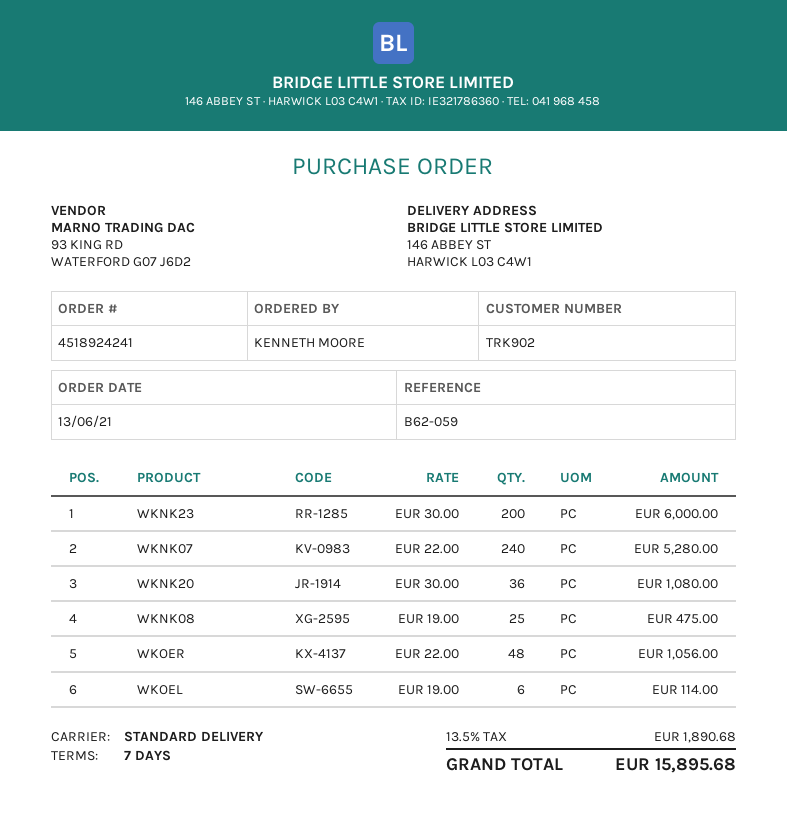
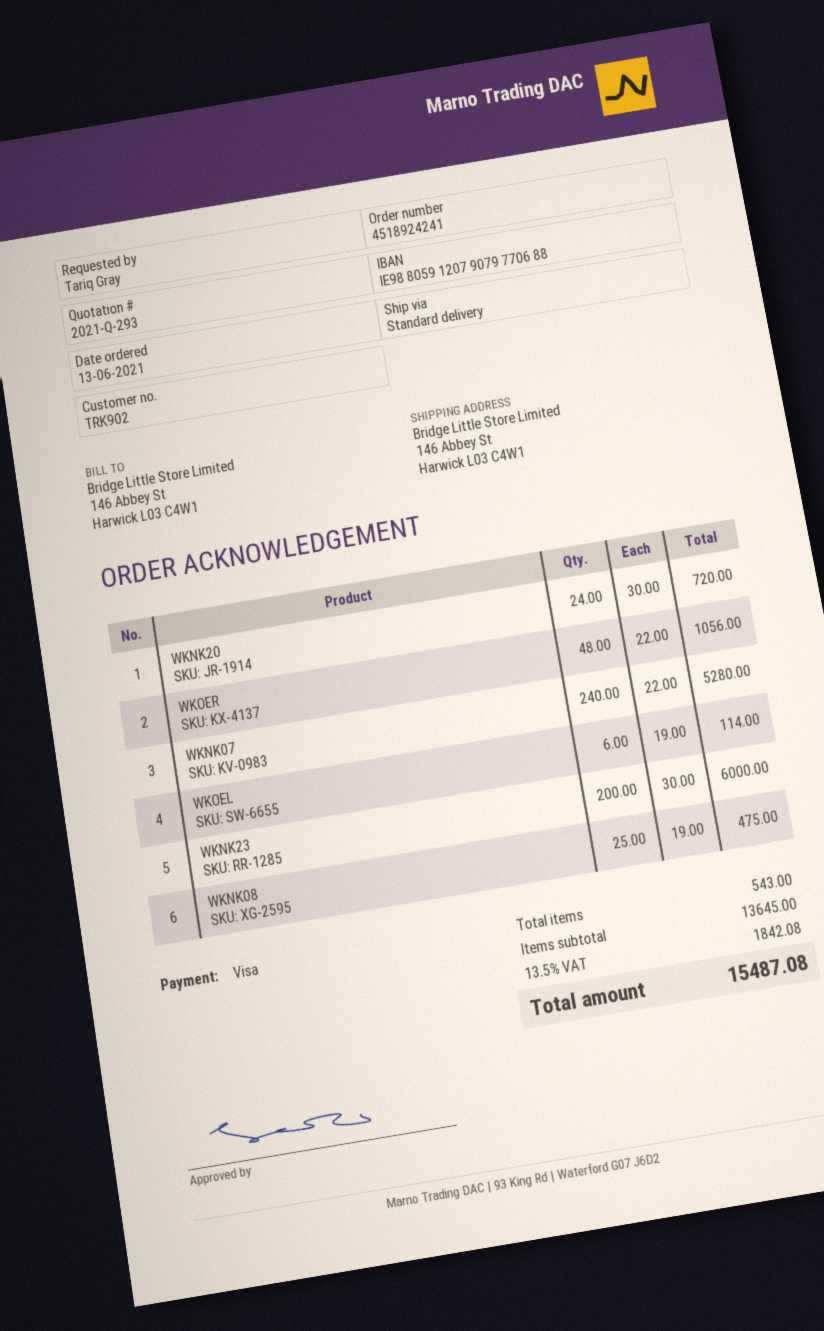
ordered by: KENNETH MOORE -> Tariq Gray
WKNK20: 36 x 30.00 = 1080.00 -> 24 x 30.00 = 720.00
tax: 13.5% = 1890.68 -> 13.5% = 1842.08
total: 15895.68 -> 15487.08

